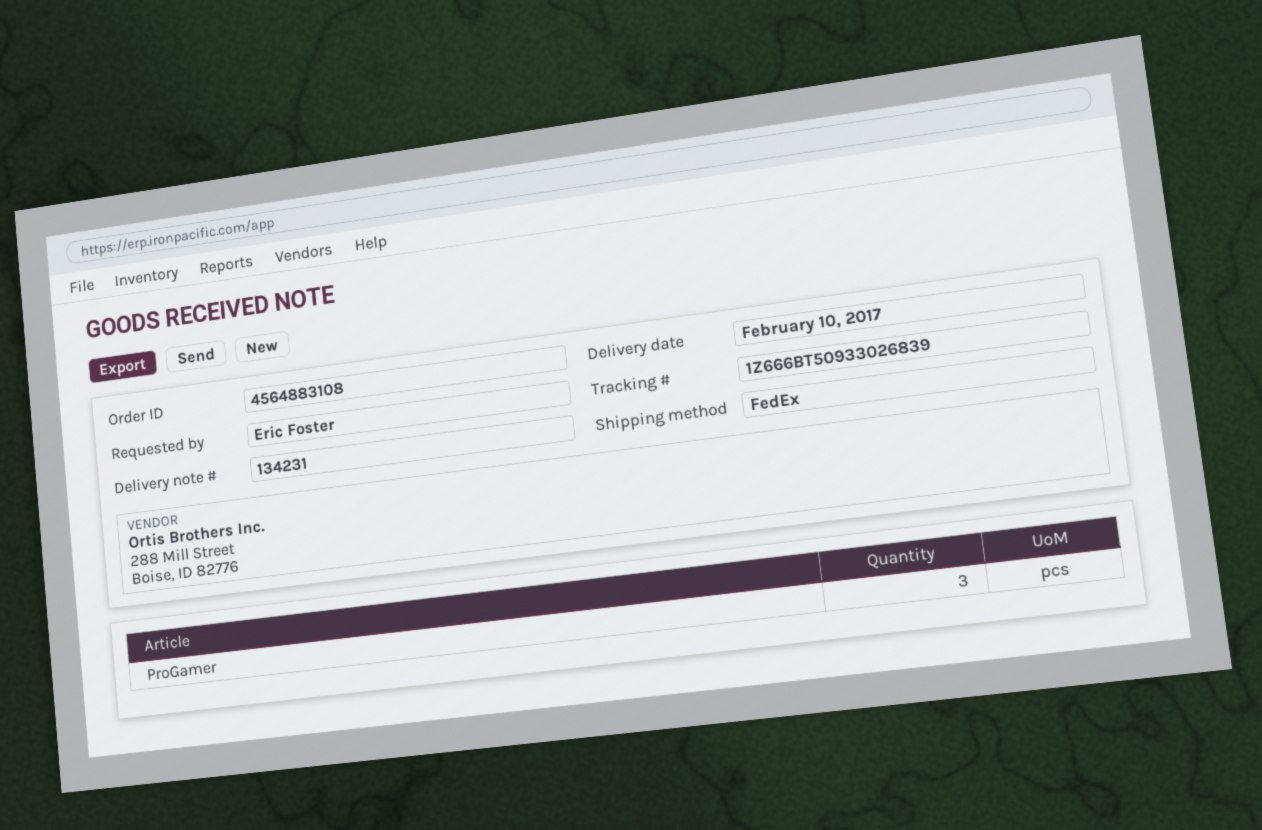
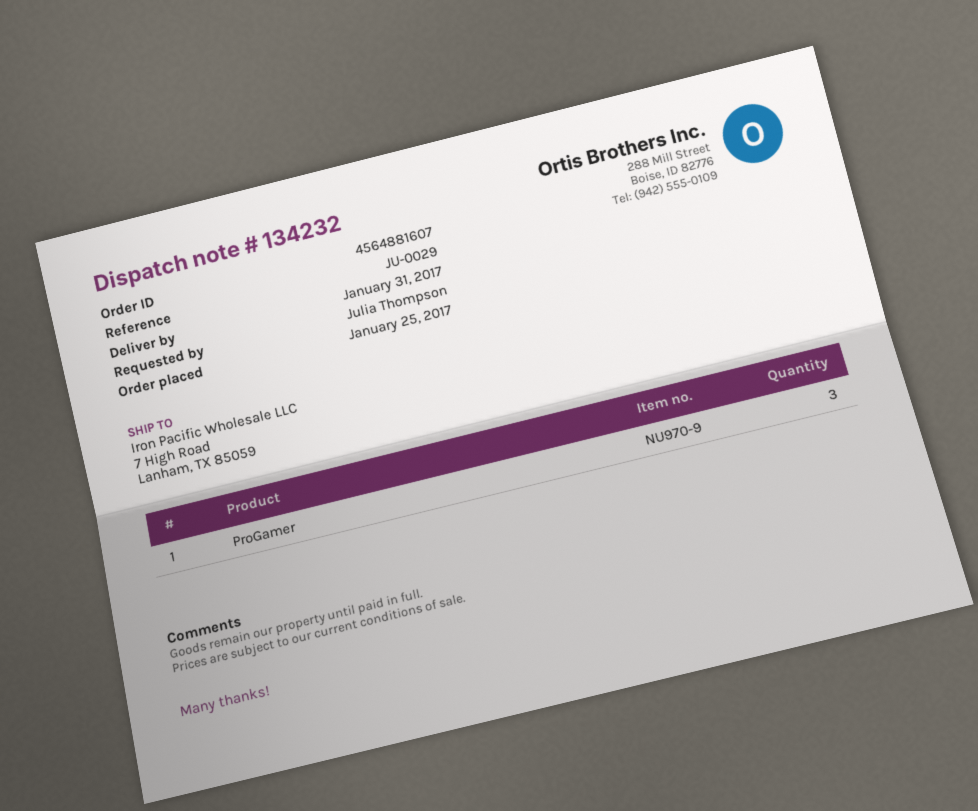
order number: 4564883108 -> 4564881607
delivery note number: 134231 -> 134232
delivery date: 2017-02-10 -> 2017-01-31
ordered by: Eric Foster -> Julia Thompson

